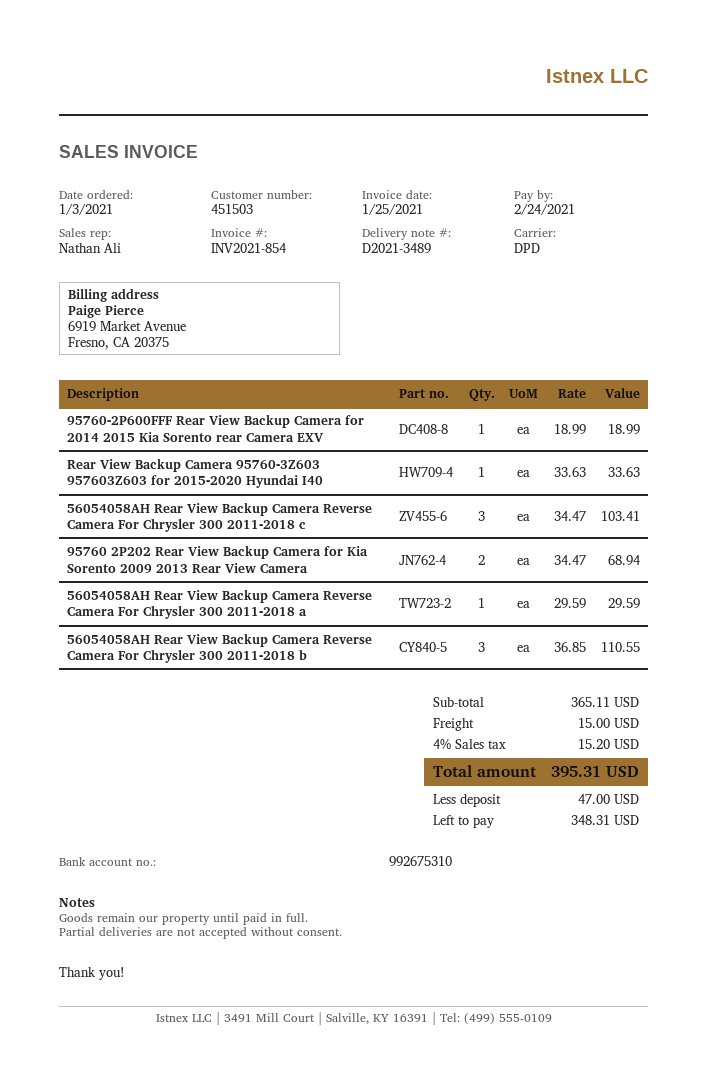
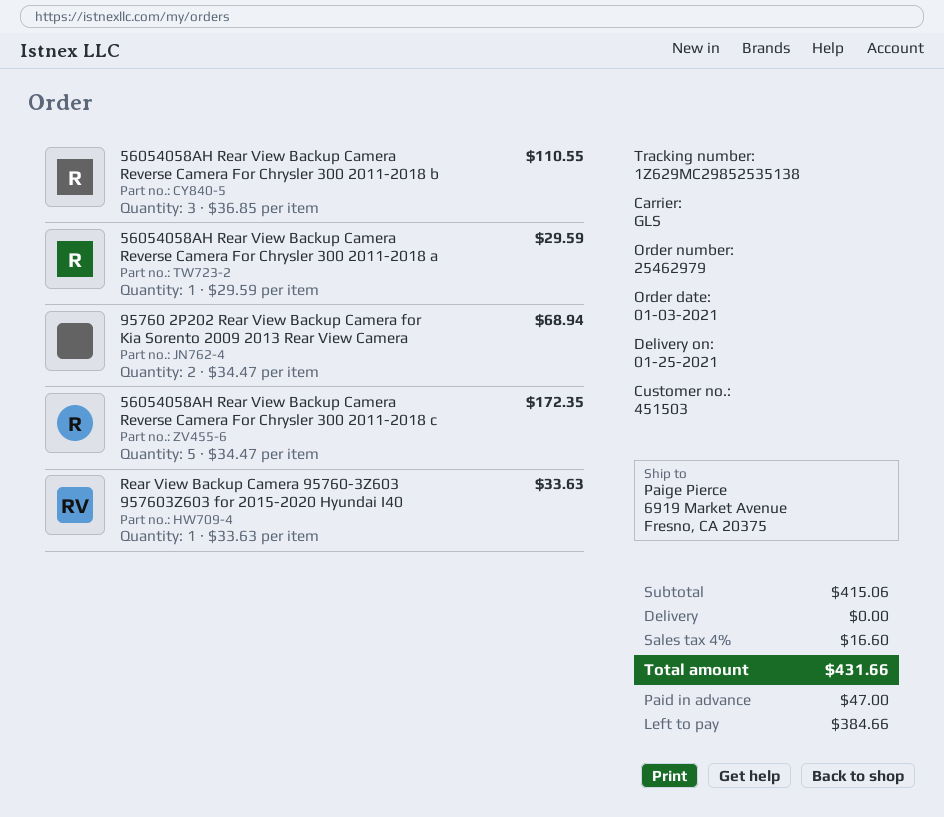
shipping method: DPD -> GLS
95760-2P600FFF Rear View Backup Camera for 2014 2015 Kia Sorento rear Camera EXV: 1 x 18.99 = 18.99 -> none
56054058AH Rear View Backup Camera Reverse Camera For Chrysler 300 2011-2018 c: 3 x 34.47 = 103.41 -> 5 x 34.47 = 172.35
subtotal: 365.11 -> 415.06
shipping: 15.00 -> 0.00
tax: 4% = 15.20 -> 4% = 16.60
total: 395.31 -> 431.66
balance: 348.31 -> 384.66

